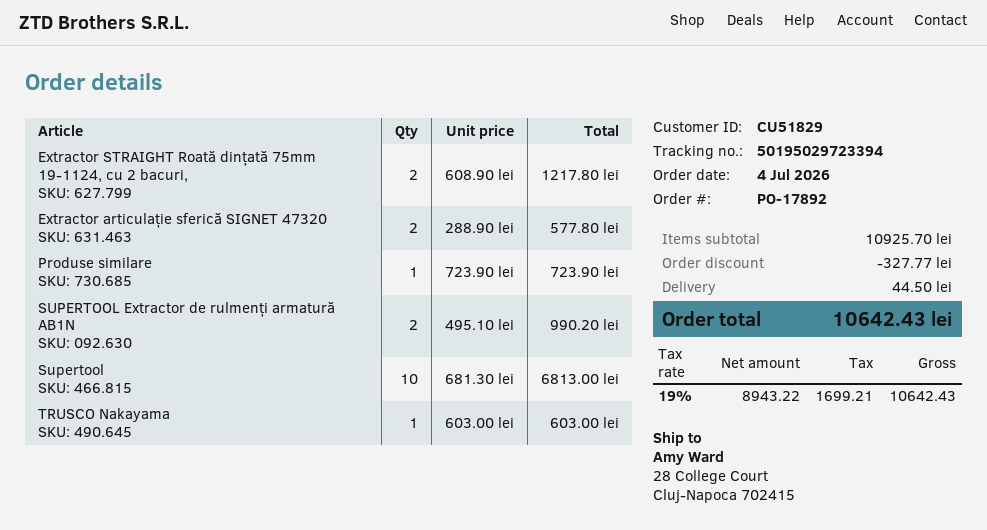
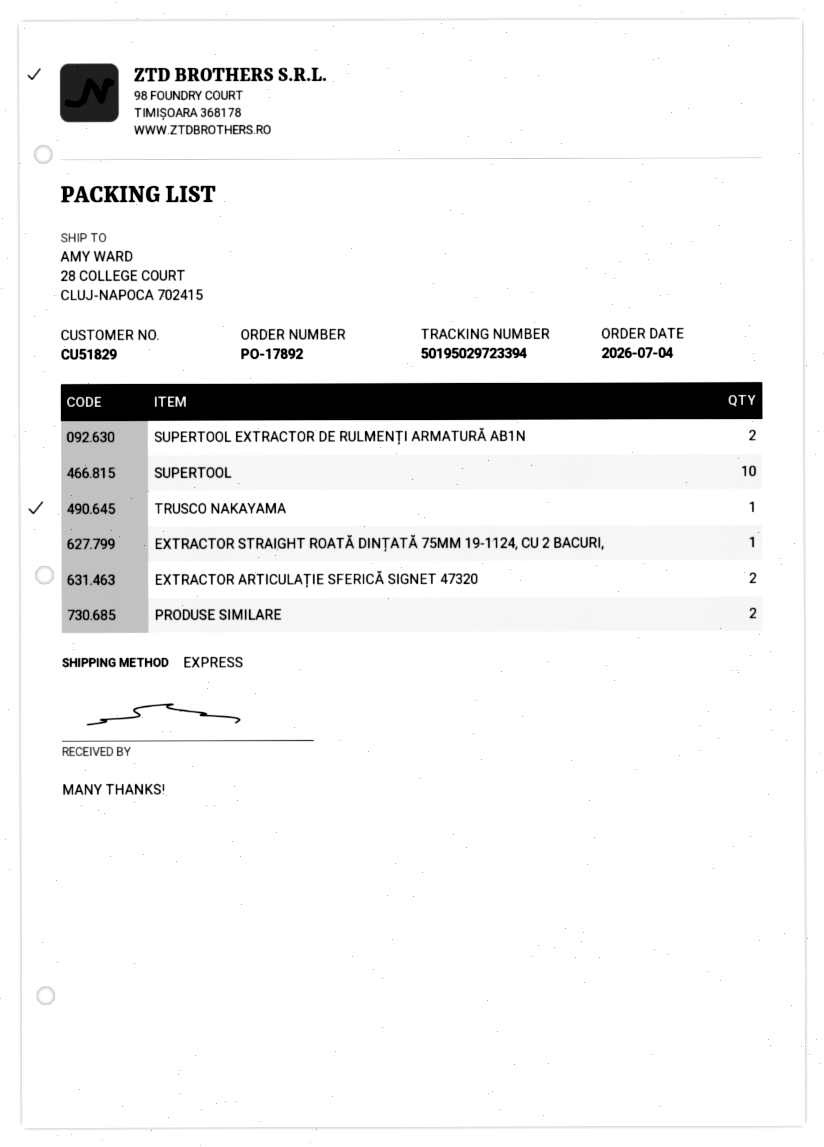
Extractor STRAIGHT Roată dințată 75mm 19-1124, cu 2 bacuri,: 2 -> 1
Produse similare: 1 -> 2

